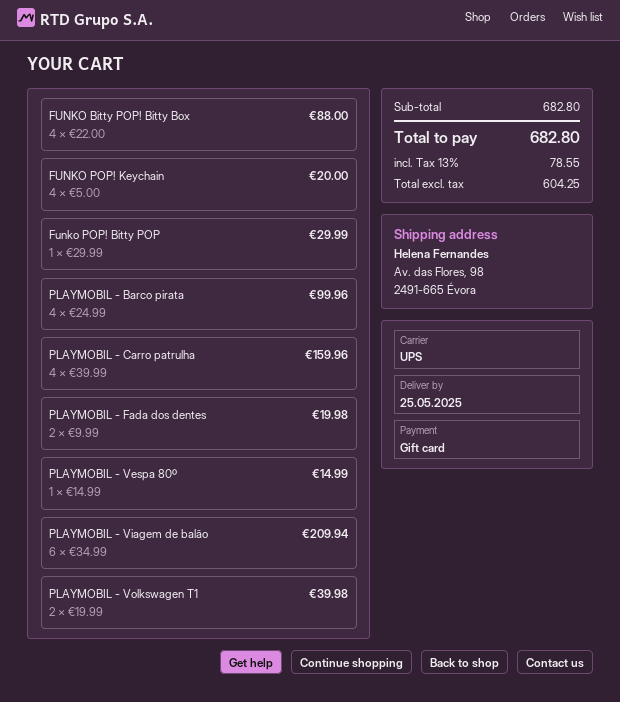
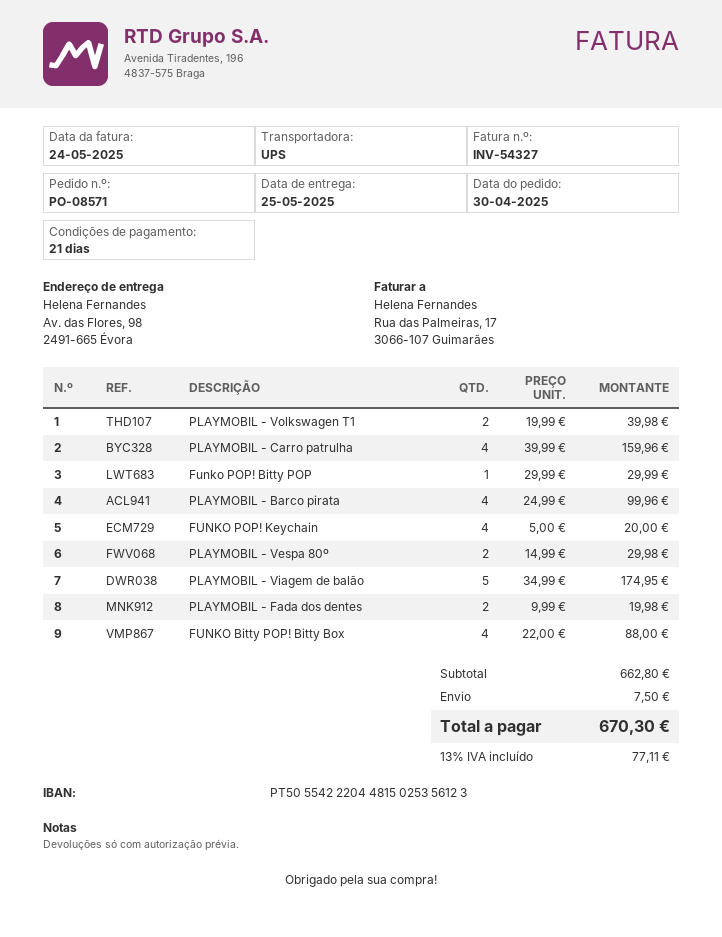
PLAYMOBIL - Vespa 80º: 1 x 14.99 = 14.99 -> 2 x 14.99 = 29.98
PLAYMOBIL - Viagem de balão: 6 x 34.99 = 209.94 -> 5 x 34.99 = 174.95
subtotal: 682.80 -> 662.80
shipping: none -> 7.50
tax: 13% = 78.55 -> 13% = 77.11
total: 682.80 -> 670.30

